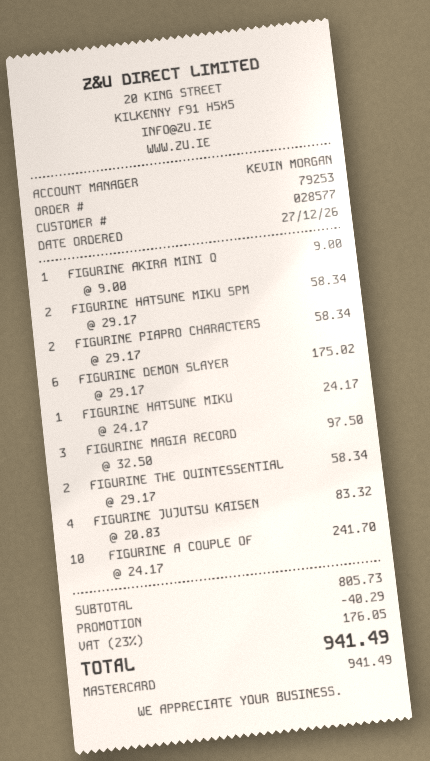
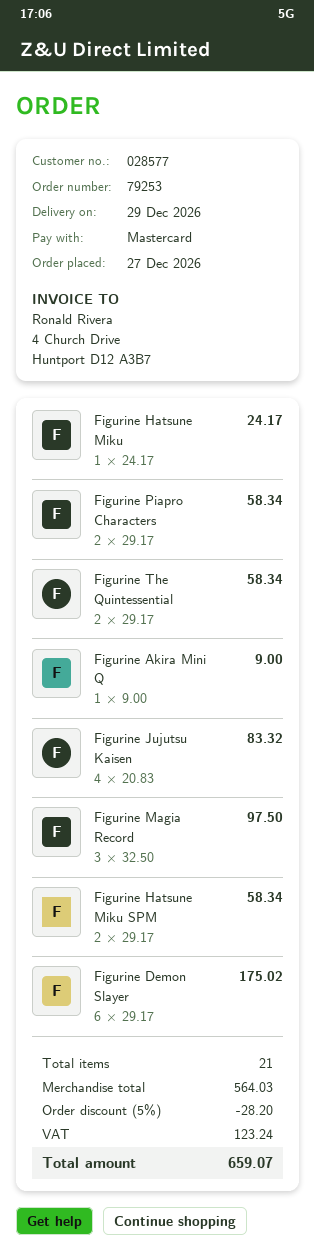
FIGURINE A COUPLE OF: 10 x 24.17 = 241.70 -> none
subtotal: 805.73 -> 564.03
discount: 40.29 -> 28.20
tax: 176.05 -> 123.24
total: 941.49 -> 659.07

